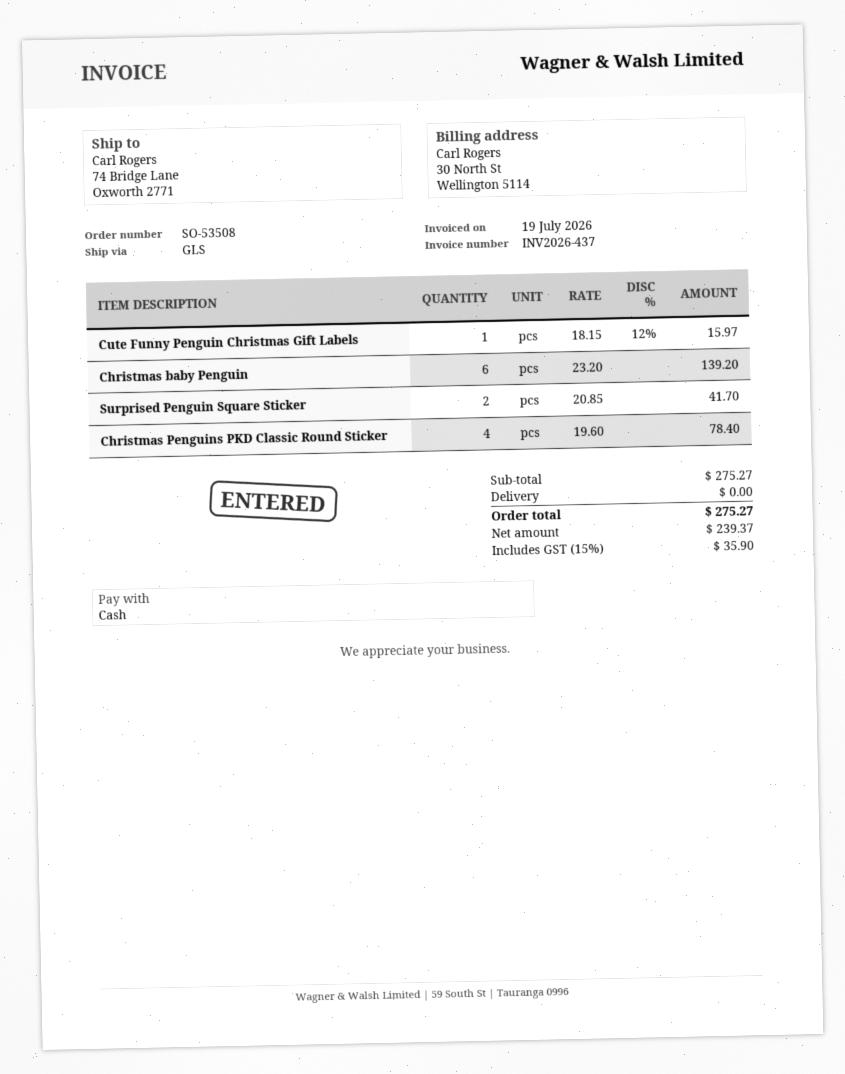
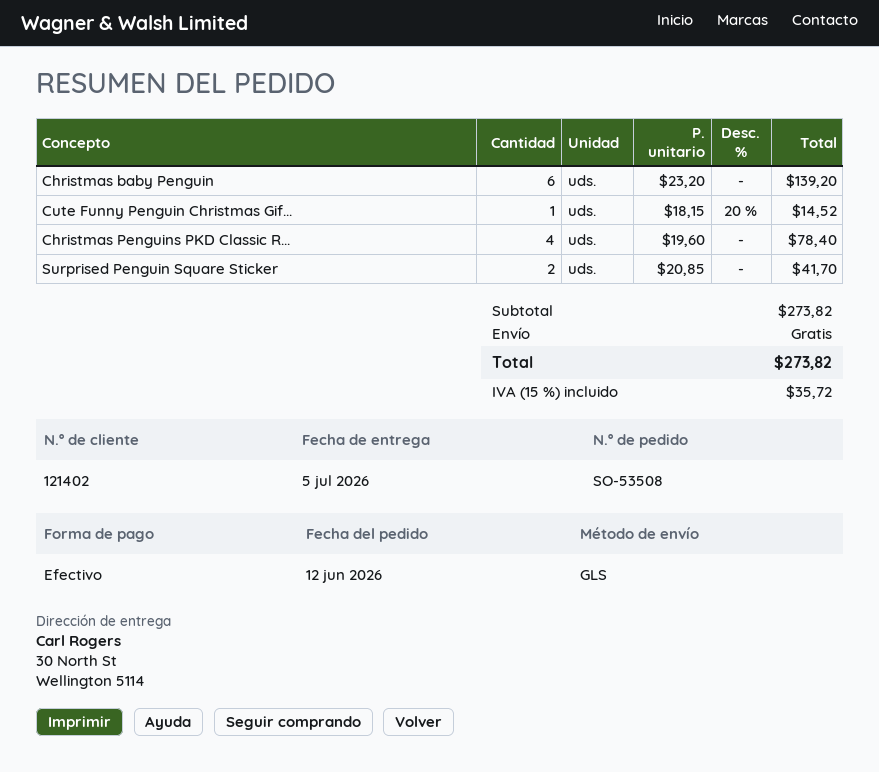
ship to: 74 Bridge Lane, Oxworth 2771 -> 30 North St, Wellington 5114
Cute Funny Penguin Christmas Gift Labels: 1 x 18.15 - 12% = 15.97 -> 1 x 18.15 - 20% = 14.52
subtotal: 275.27 -> 273.82
tax: 15% = 35.90 -> 15% = 35.72
total: 275.27 -> 273.82

